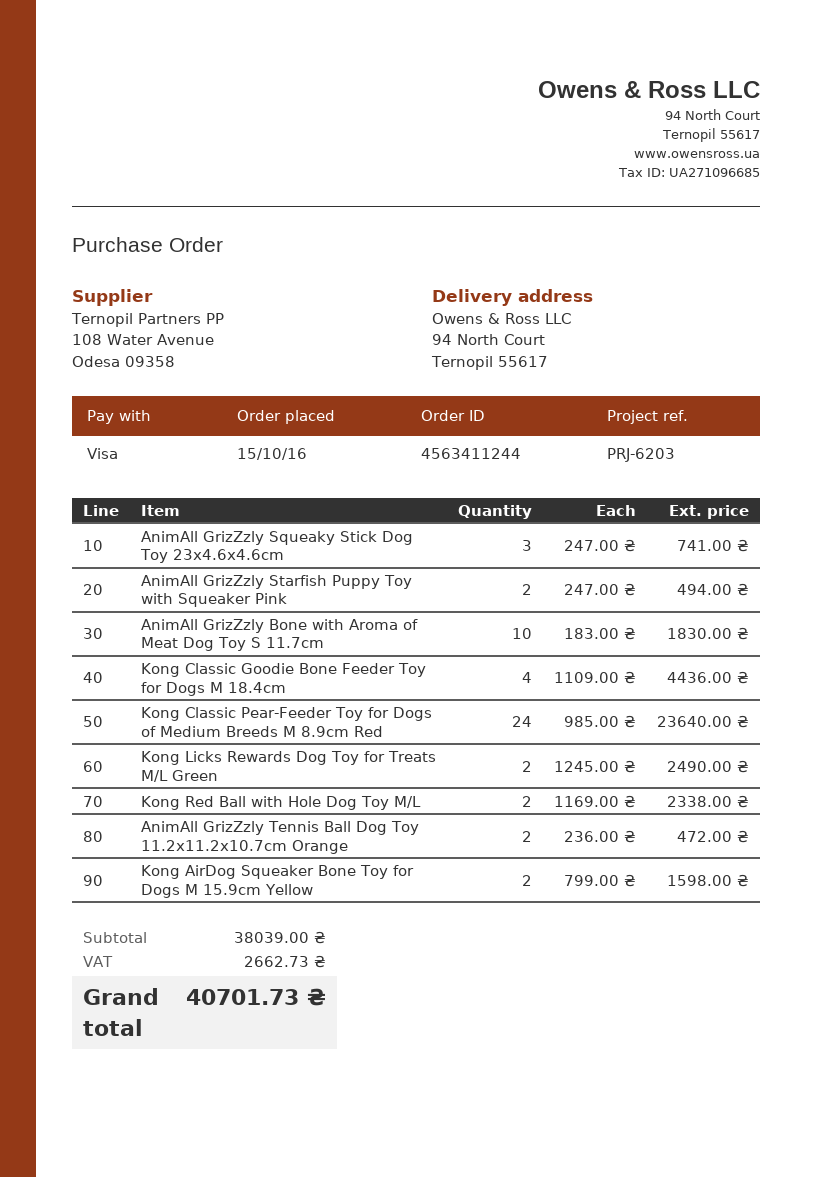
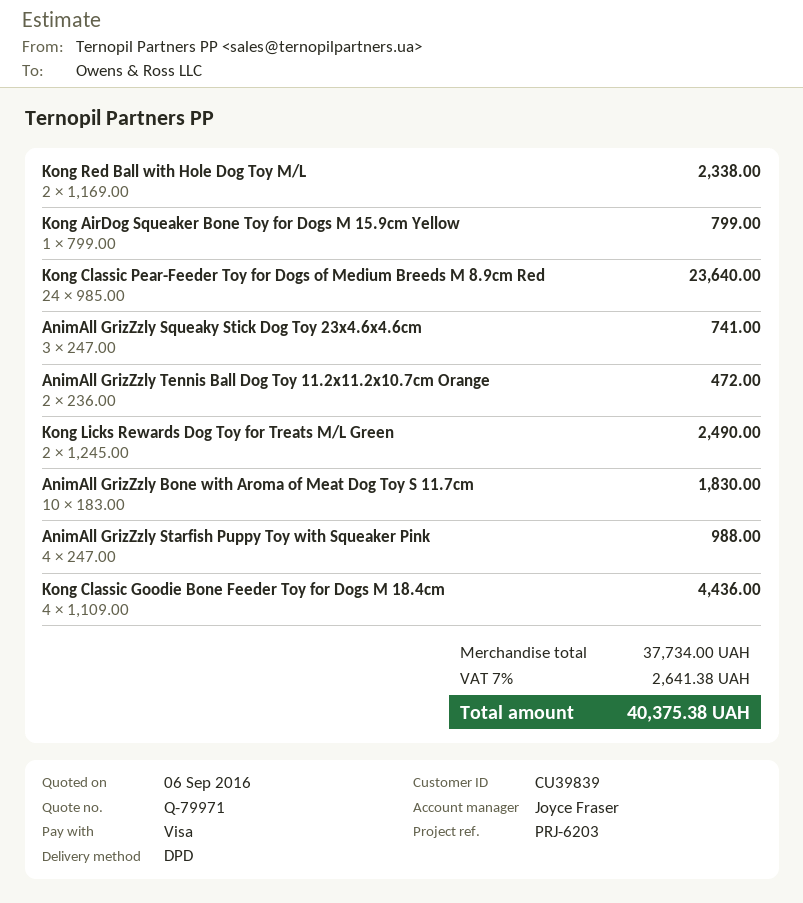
AnimAll GrizZzly Starfish Puppy Toy with Squeaker Pink: 2 x 247.00 = 494.00 -> 4 x 247.00 = 988.00
Kong AirDog Squeaker Bone Toy for Dogs M 15.9cm Yellow: 2 x 799.00 = 1598.00 -> 1 x 799.00 = 799.00
subtotal: 38039.00 -> 37734.00
tax: 2662.73 -> 2641.38
total: 40701.73 -> 40375.38

